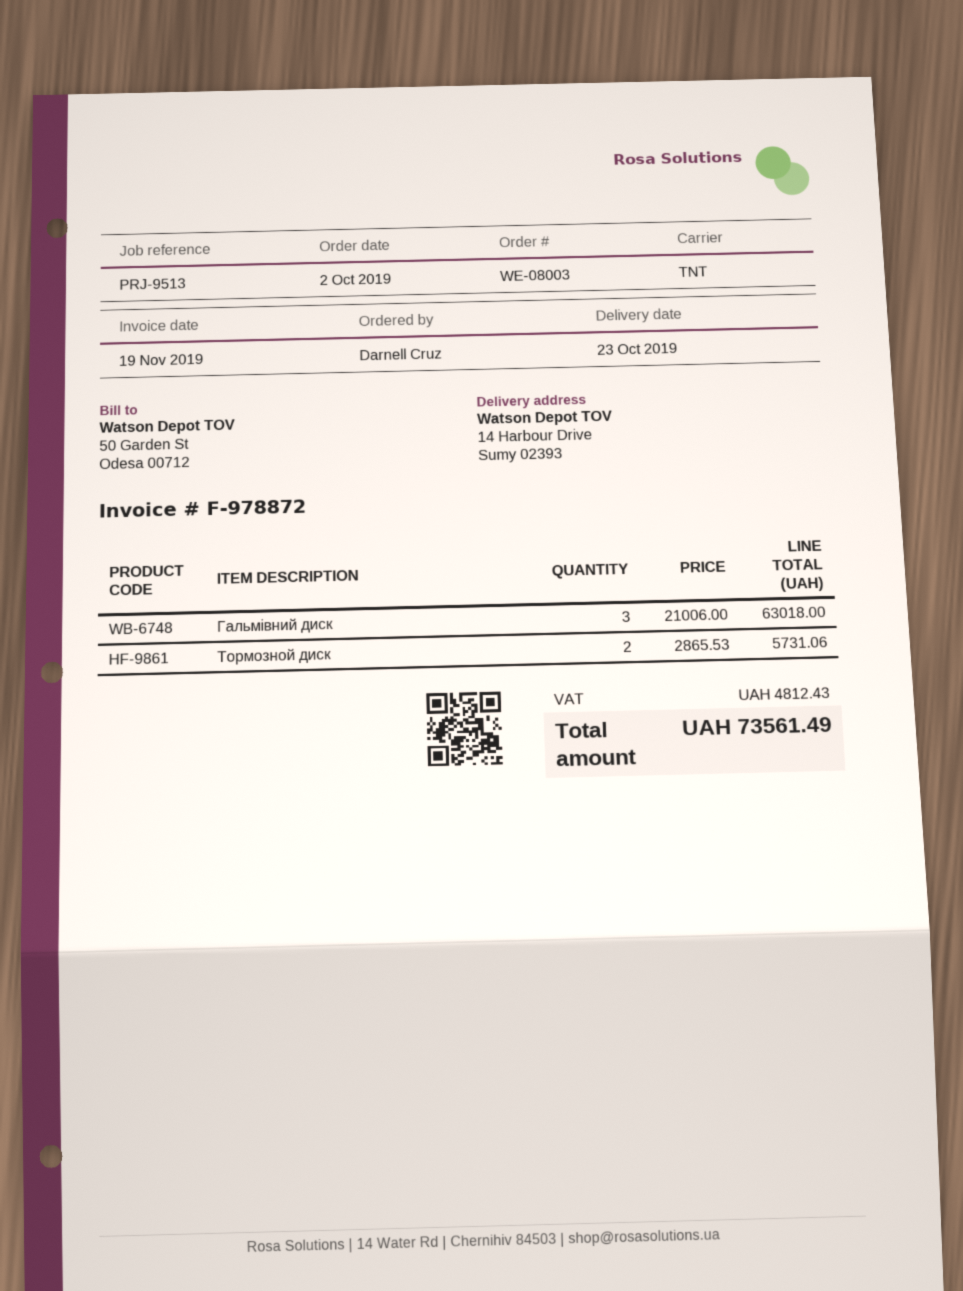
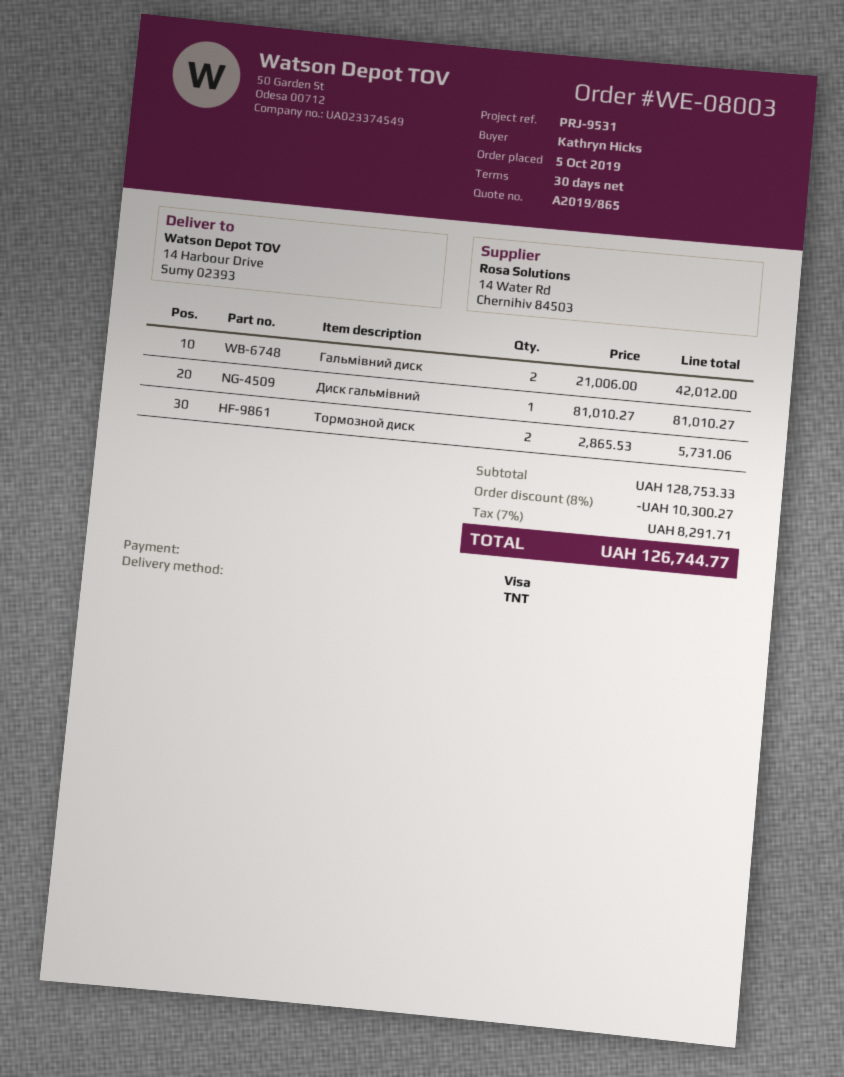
order date: 2019-10-02 -> 2019-10-05
reference: PRJ-9513 -> PRJ-9531
ordered by: Darnell Cruz -> Kathryn Hicks
Гальмівний диск: 3 x 21006.00 = 63018.00 -> 2 x 21006.00 = 42012.00
Диск гальмівний: none -> 1 x 81010.27 = 81010.27
discount: none -> 8% = 10300.27
tax: 4812.43 -> 8291.71
total: 73561.49 -> 126744.77

